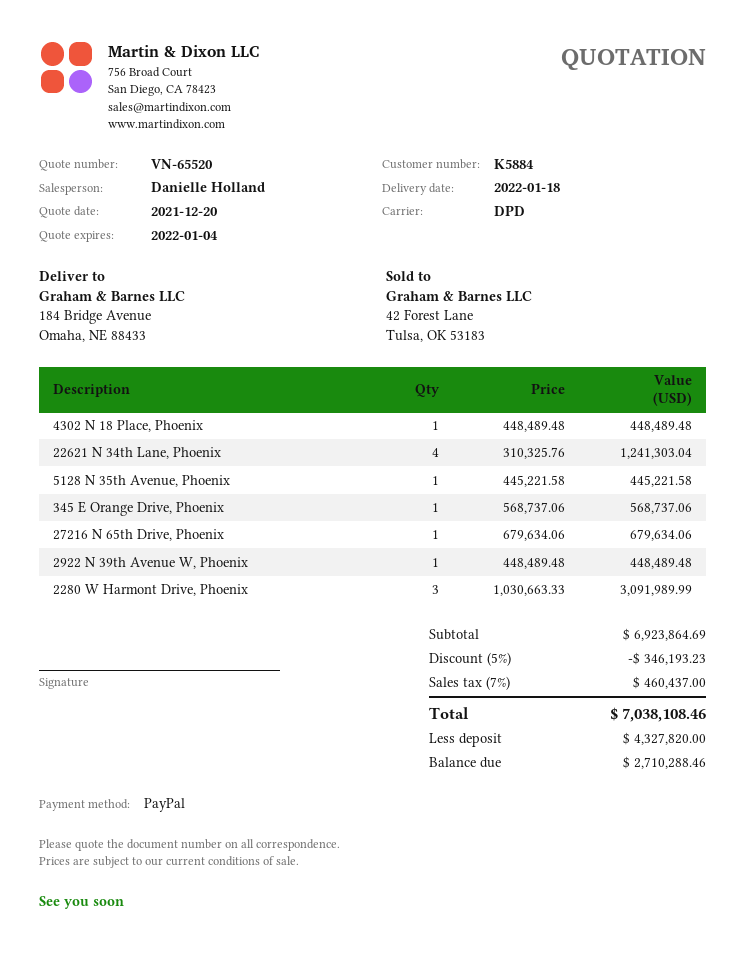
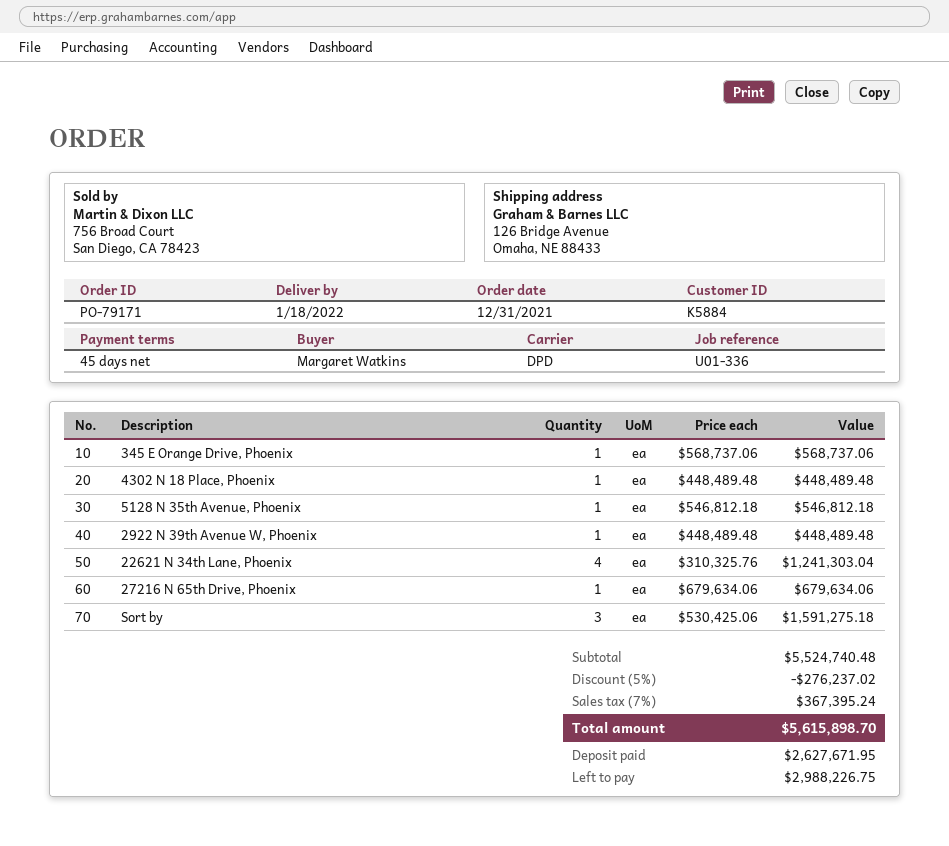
ship to: 184 Bridge Avenue, Omaha, NE 88433 -> 126 Bridge Avenue, Omaha, NE 88433
5128 N 35th Avenue, Phoenix: 1 x 445221.58 = 445221.58 -> 1 x 546812.18 = 546812.18
2280 W Harmont Drive, Phoenix: 3 x 1030663.33 = 3091989.99 -> none
Sort by: none -> 3 x 530425.06 = 1591275.18
subtotal: 6923864.69 -> 5524740.48
discount: 5% = 346193.23 -> 5% = 276237.02
tax: 7% = 460437.00 -> 7% = 367395.24
total: 7038108.46 -> 5615898.70
deposit: 4327820.00 -> 2627671.95
balance: 2710288.46 -> 2988226.75

